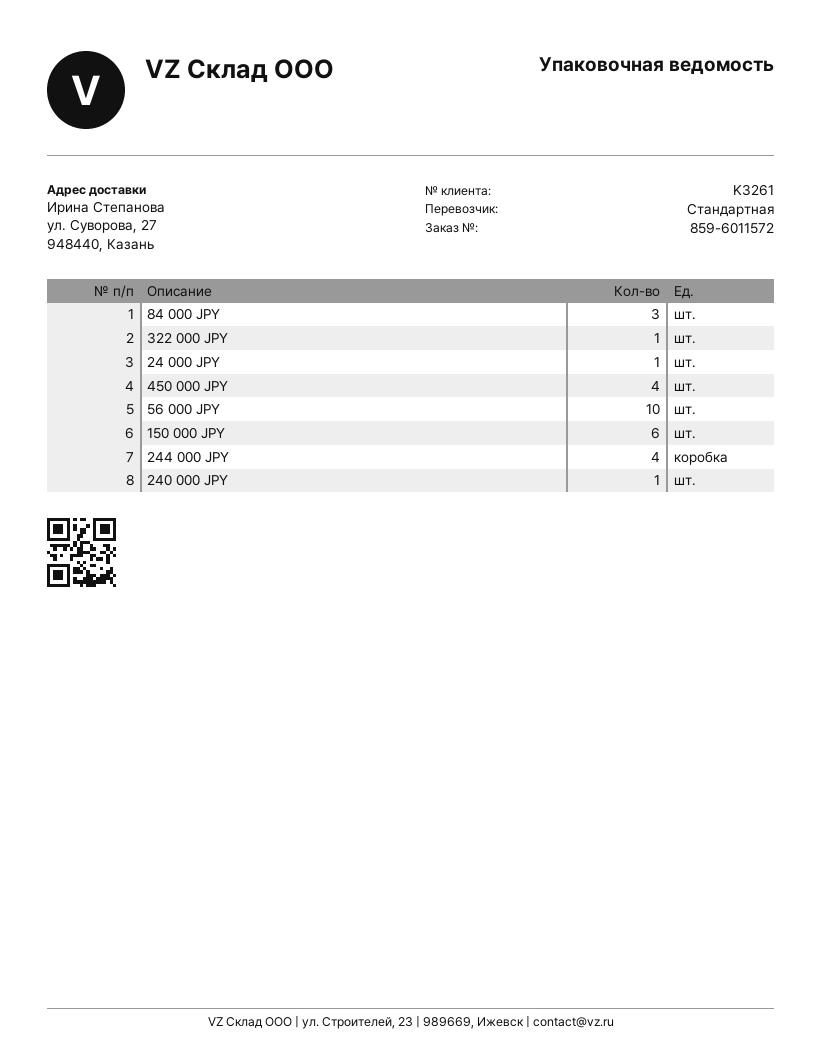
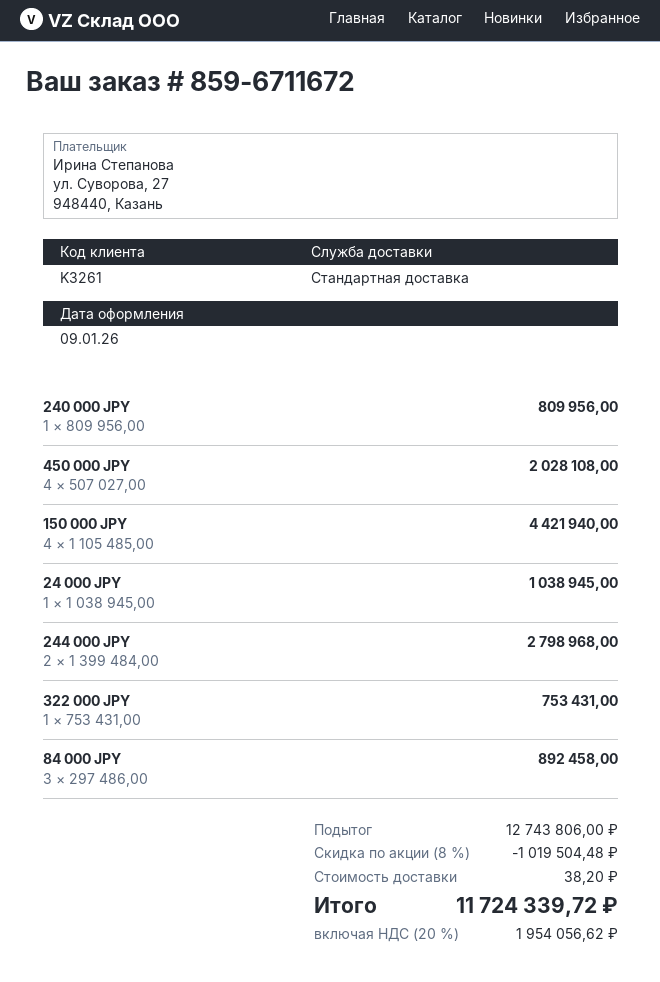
order number: 859-6011572 -> 859-6711672
56 000 JPY: 10 -> none
150 000 JPY: 6 -> 4
244 000 JPY: 4 -> 2

